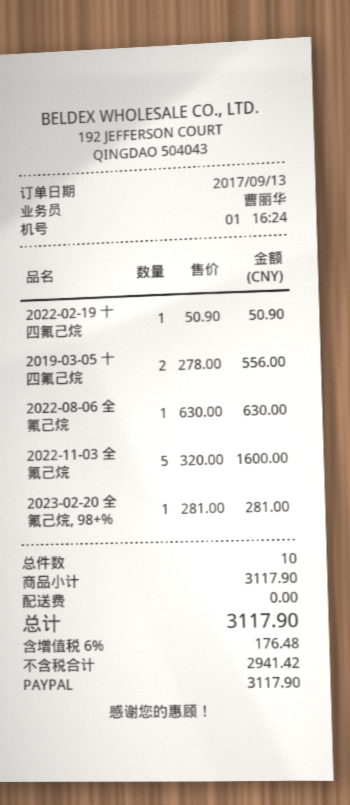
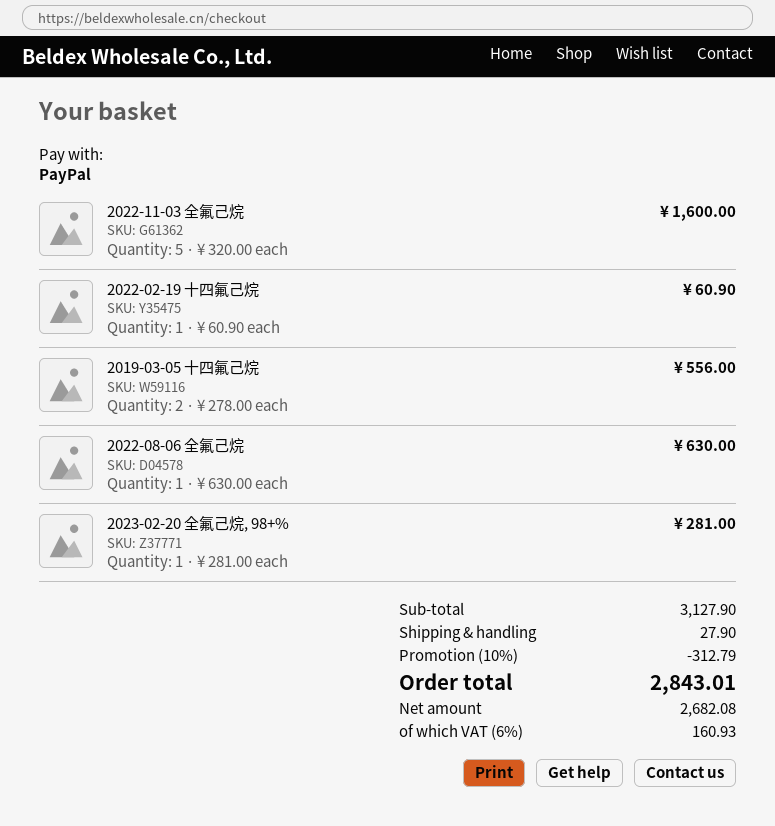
2022-02-19 十四氟己烷: 1 x 50.90 = 50.90 -> 1 x 60.90 = 60.90
subtotal: 3117.90 -> 3127.90
discount: none -> 10% = 312.79
shipping: 0.00 -> 27.90
net: 2941.42 -> 2682.08
tax: 6% = 176.48 -> 6% = 160.93
total: 3117.90 -> 2843.01

